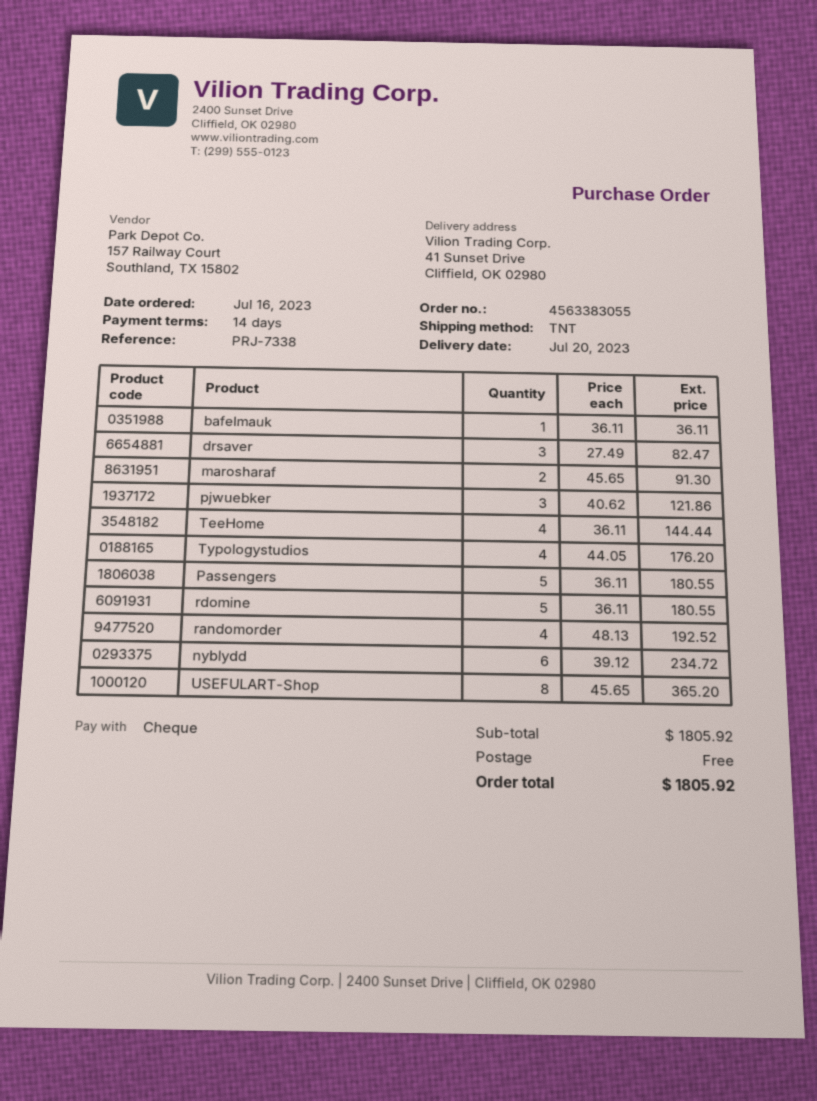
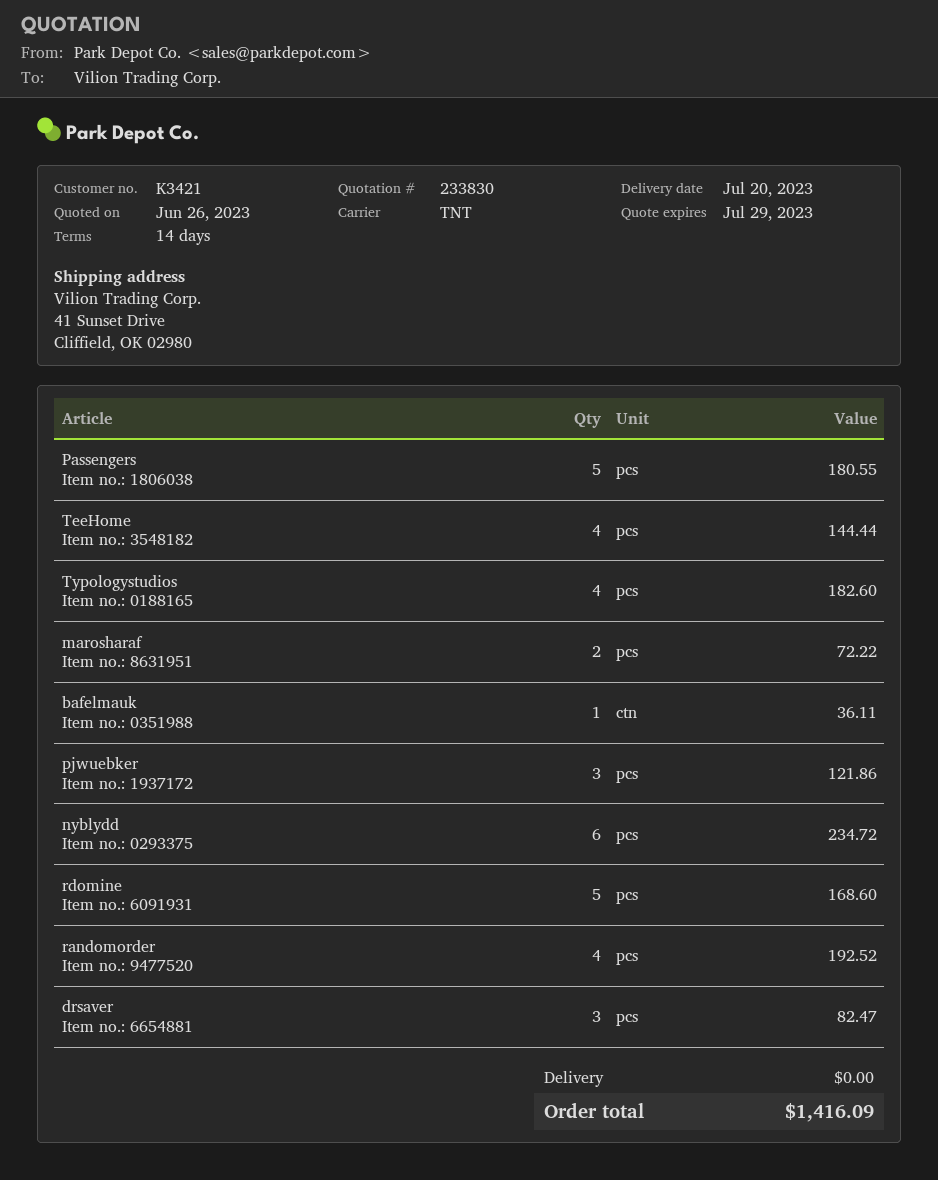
marosharaf: 2 for 91.30 -> 2 for 72.22
Typologystudios: 4 for 176.20 -> 4 for 182.60
rdomine: 5 for 180.55 -> 5 for 168.60
USEFULART-Shop: 8 for 365.20 -> none
total: 1805.92 -> 1416.09

